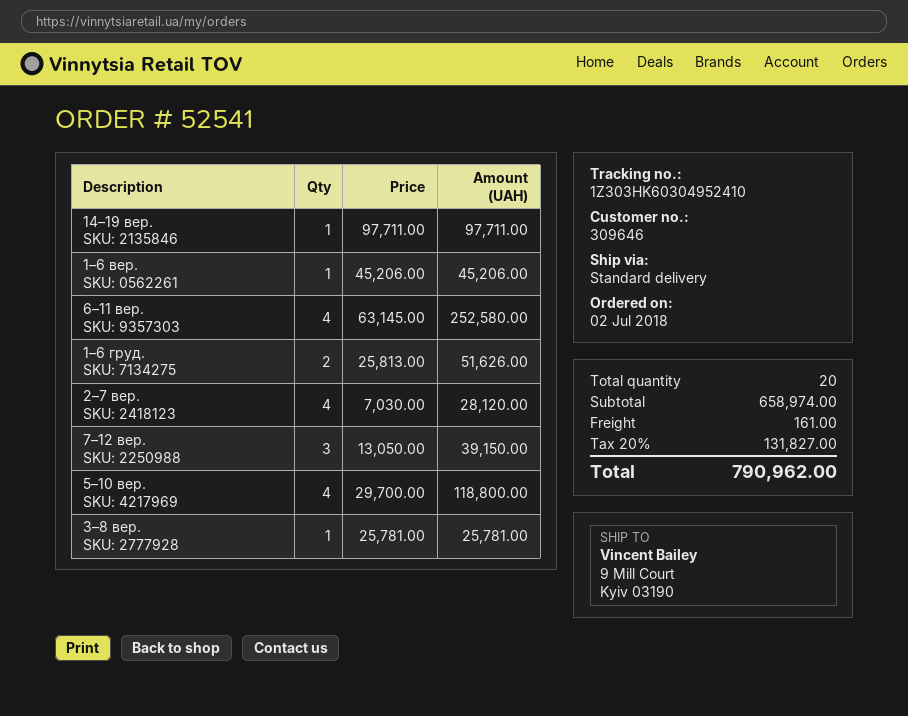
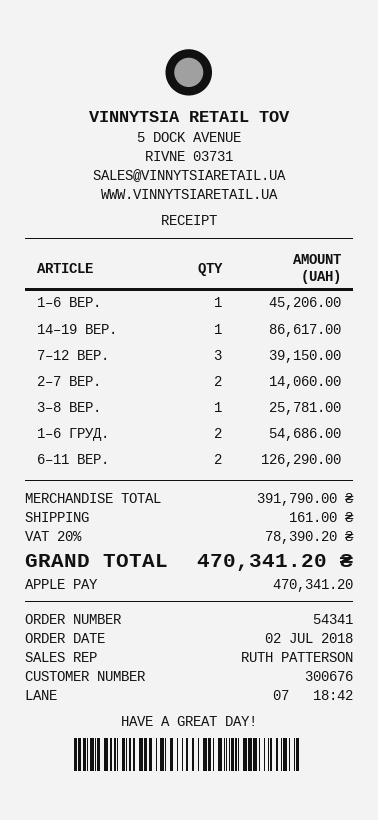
order number: 52541 -> 54341
customer number: 309646 -> 300676
14–19 вер.: 1 for 97711.00 -> 1 for 86617.00
6–11 вер.: 4 for 252580.00 -> 2 for 126290.00
1–6 груд.: 2 for 51626.00 -> 2 for 54686.00
2–7 вер.: 4 for 28120.00 -> 2 for 14060.00
5–10 вер.: 4 for 118800.00 -> none
subtotal: 658974.00 -> 391790.00
tax: 20% = 131827.00 -> 20% = 78390.20
total: 790962.00 -> 470341.20

